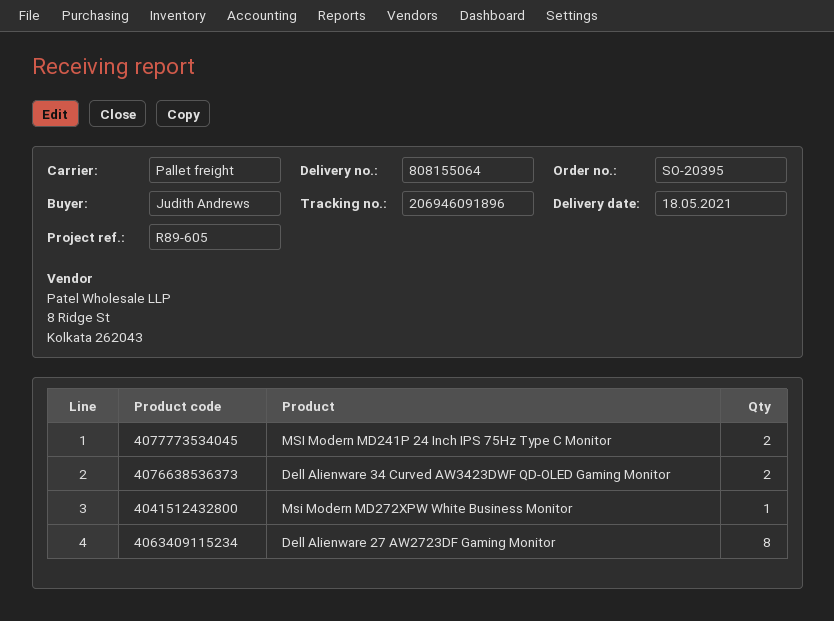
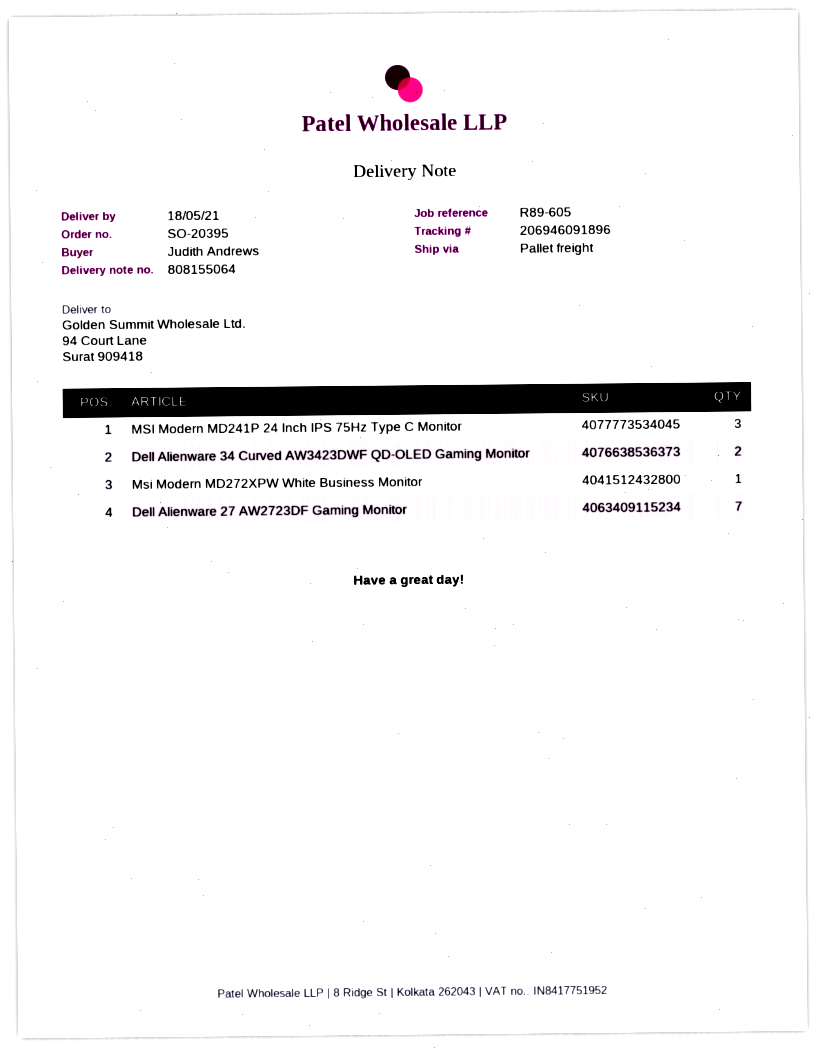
MSI Modern MD241P 24 Inch IPS 75Hz Type C Monitor: 2 -> 3
Dell Alienware 27 AW2723DF Gaming Monitor: 8 -> 7

